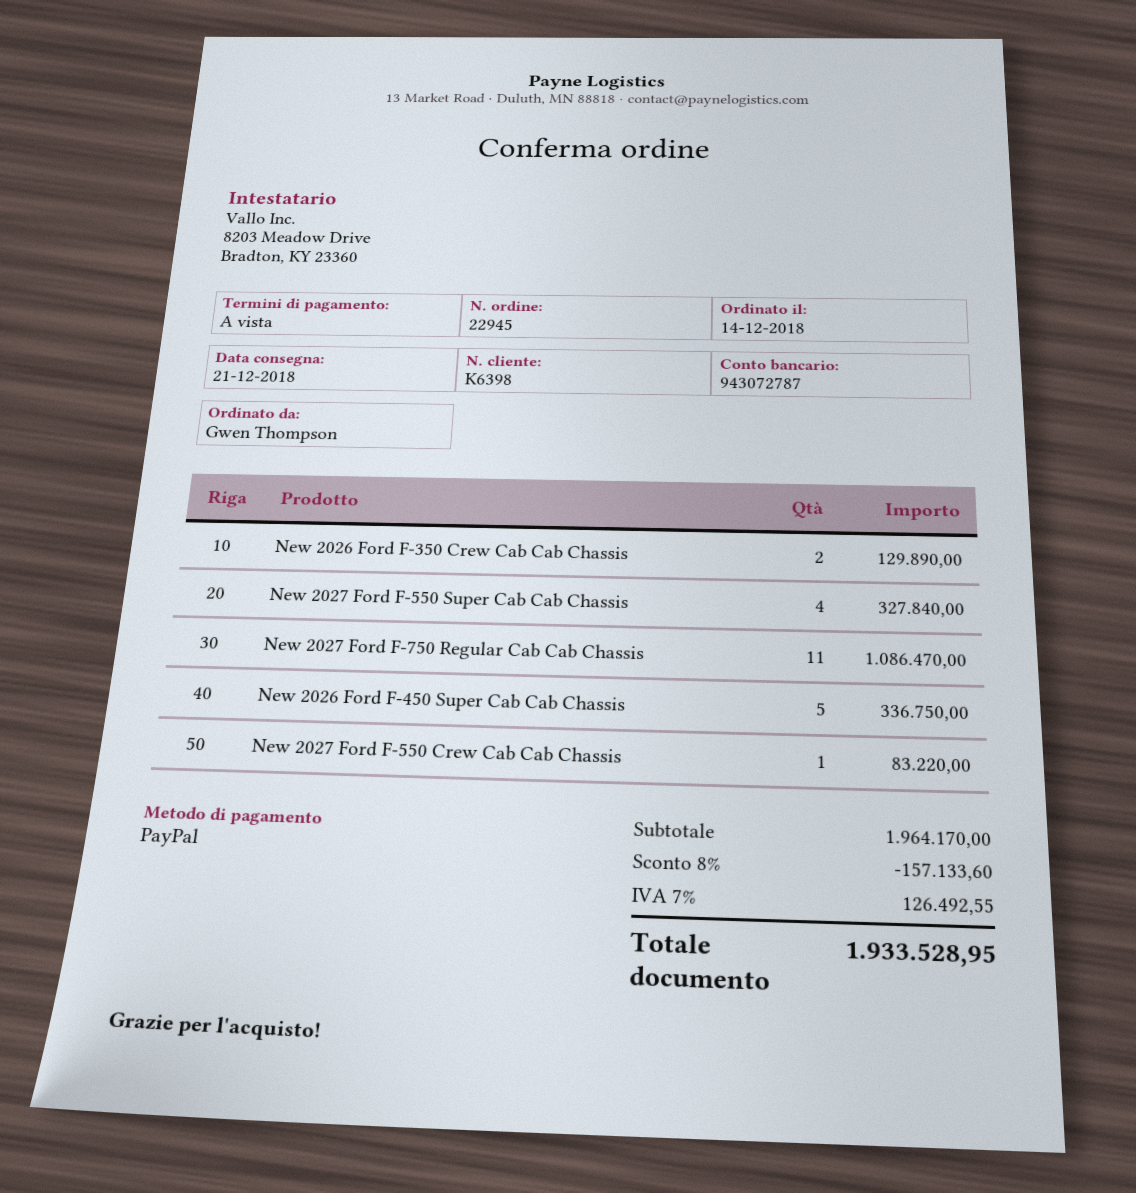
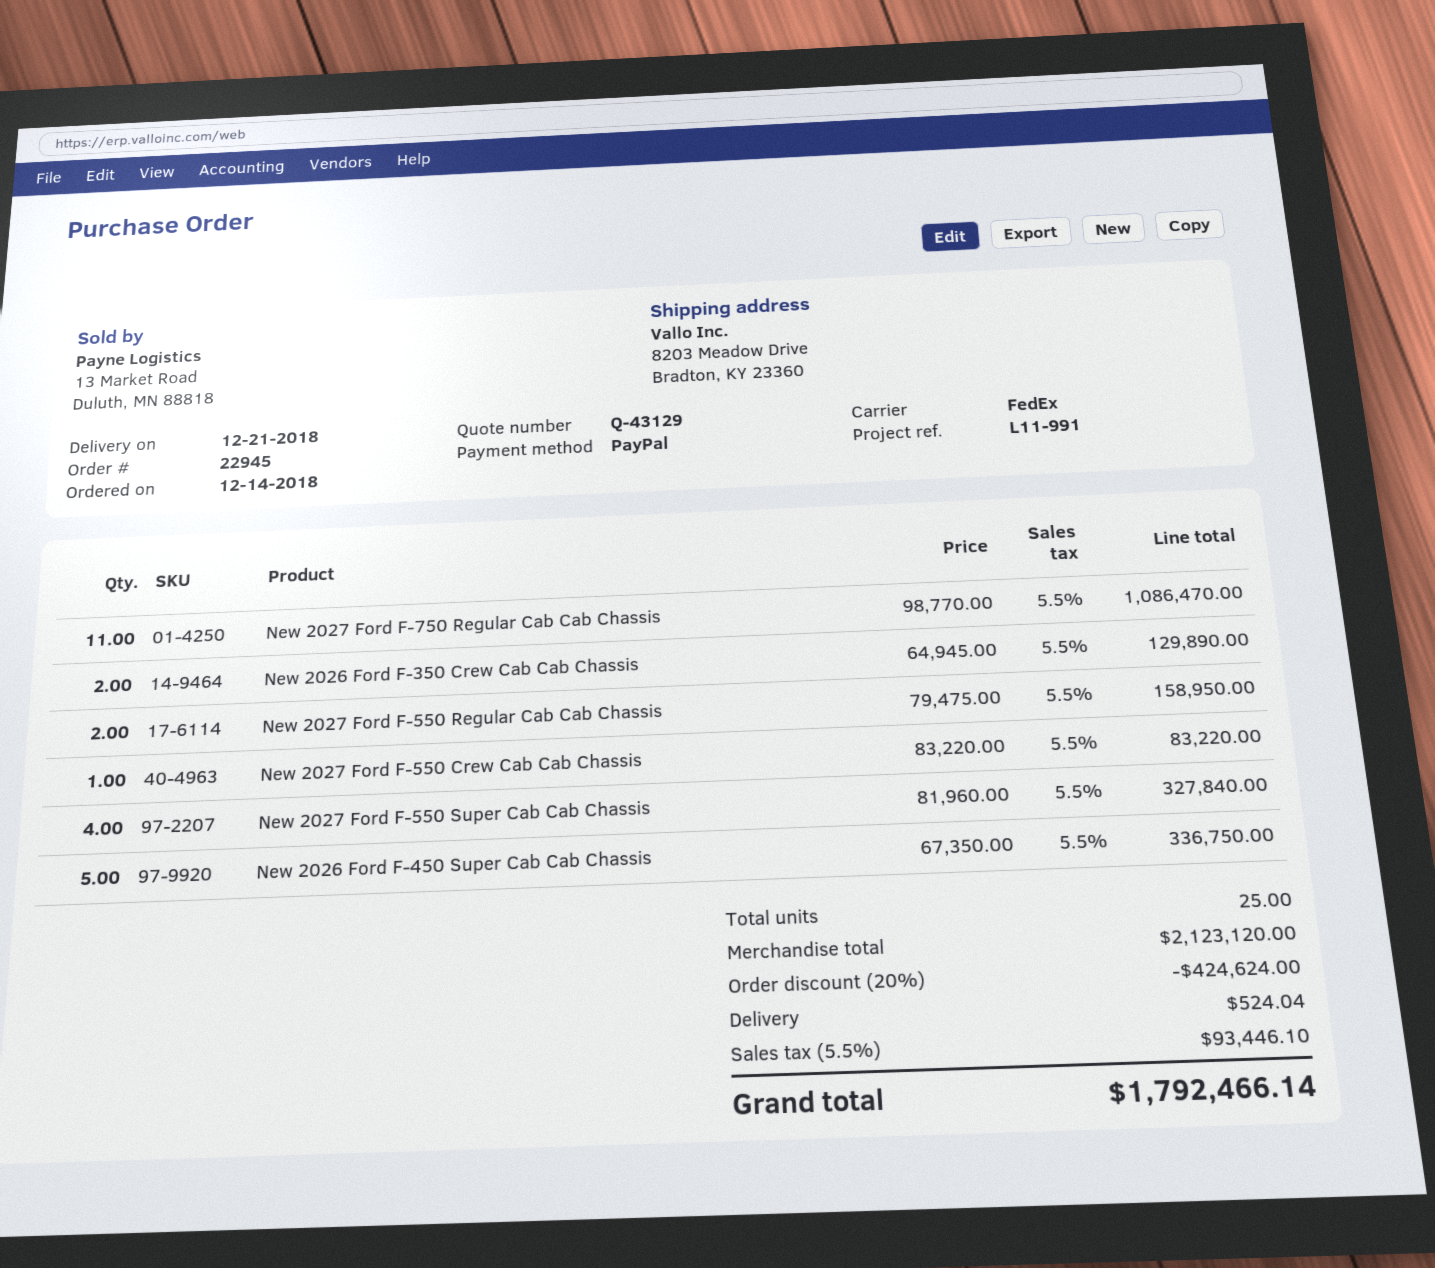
New 2027 Ford F-550 Regular Cab Cab Chassis: none -> 2 for 158950.00
subtotal: 1964170.00 -> 2123120.00
discount: 8% = 157133.60 -> 20% = 424624.00
shipping: none -> 524.04
tax: 7% = 126492.55 -> 5.5% = 93446.10
total: 1933528.95 -> 1792466.14

